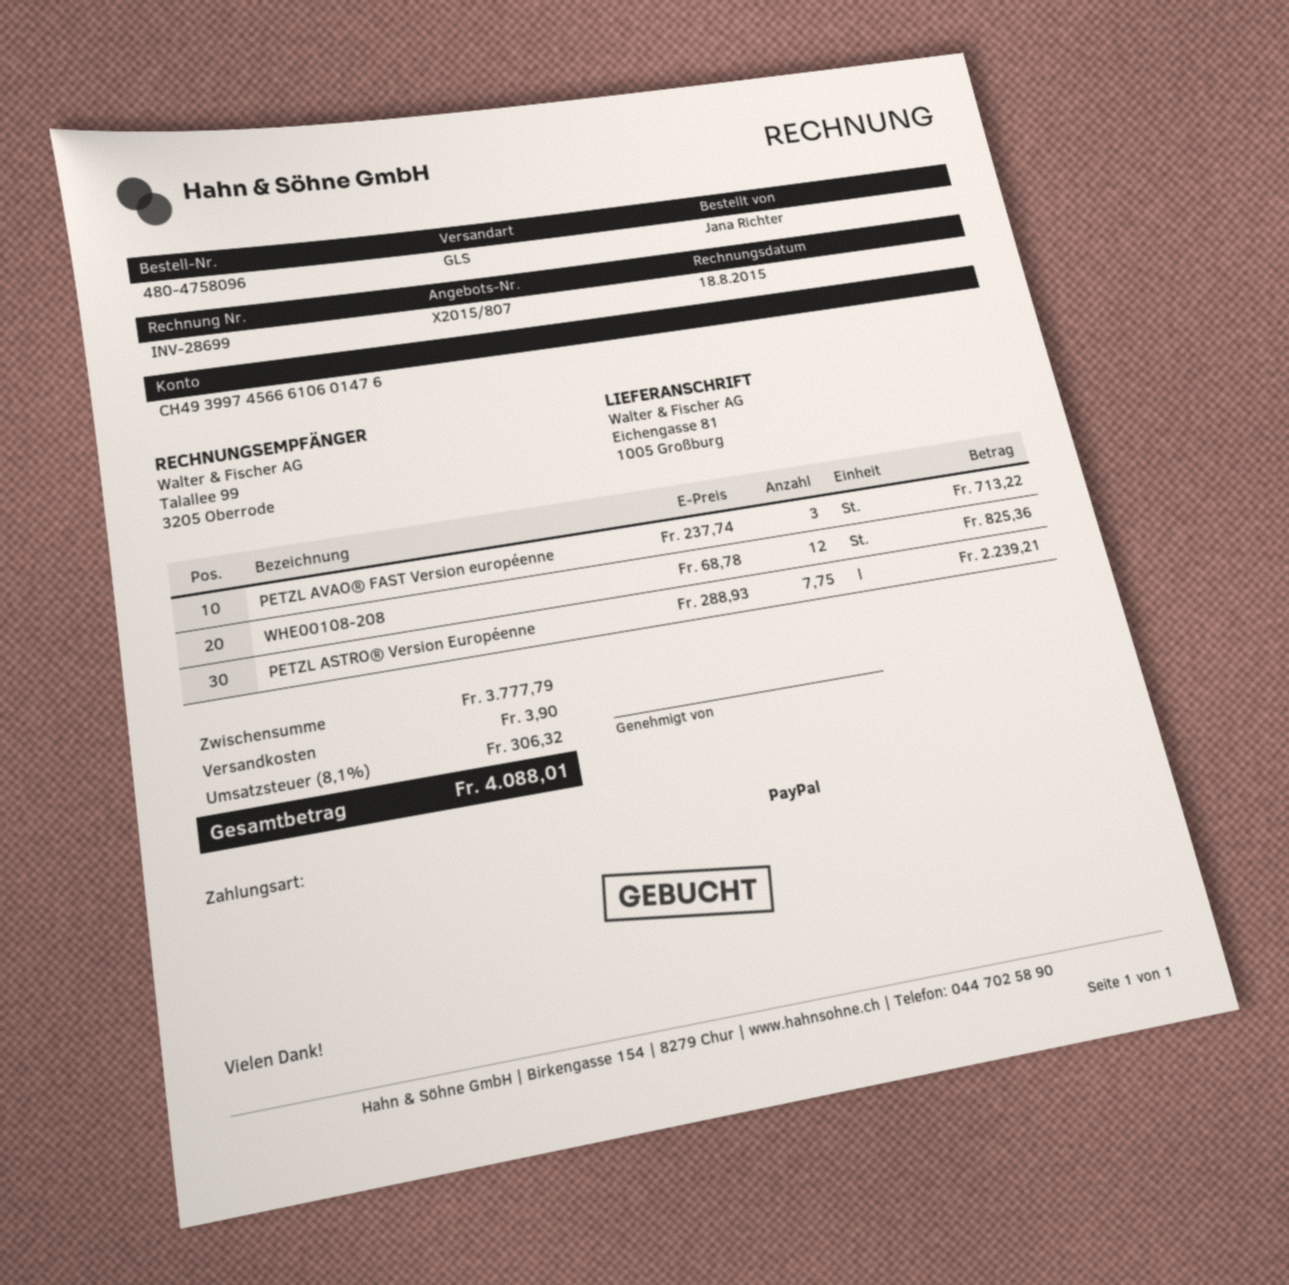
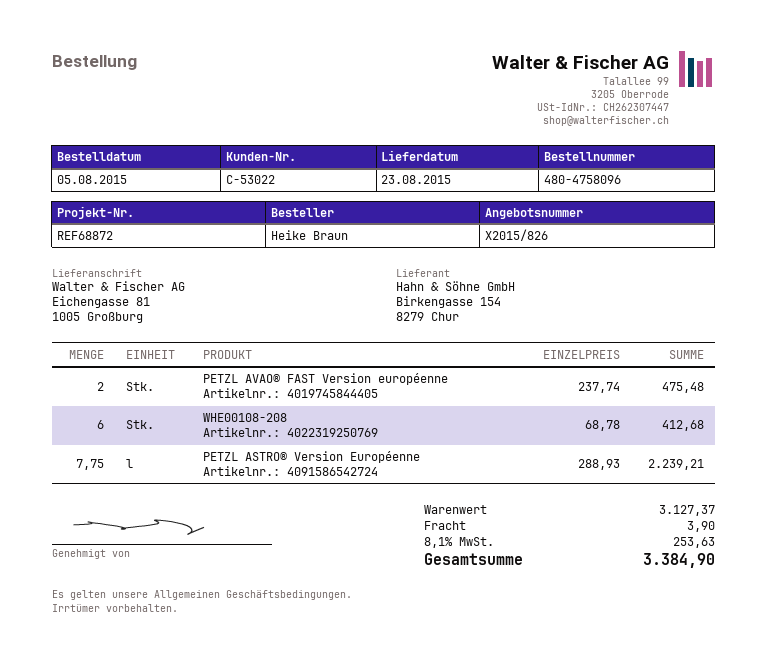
quote number: X2015/807 -> X2015/826
ordered by: Jana Richter -> Heike Braun
PETZL AVAO® FAST Version européenne: 3 x 237.74 = 713.22 -> 2 x 237.74 = 475.48
WHE00108-208: 12 x 68.78 = 825.36 -> 6 x 68.78 = 412.68
subtotal: 3777.79 -> 3127.37
tax: 8.1% = 306.32 -> 8.1% = 253.63
total: 4088.01 -> 3384.90

